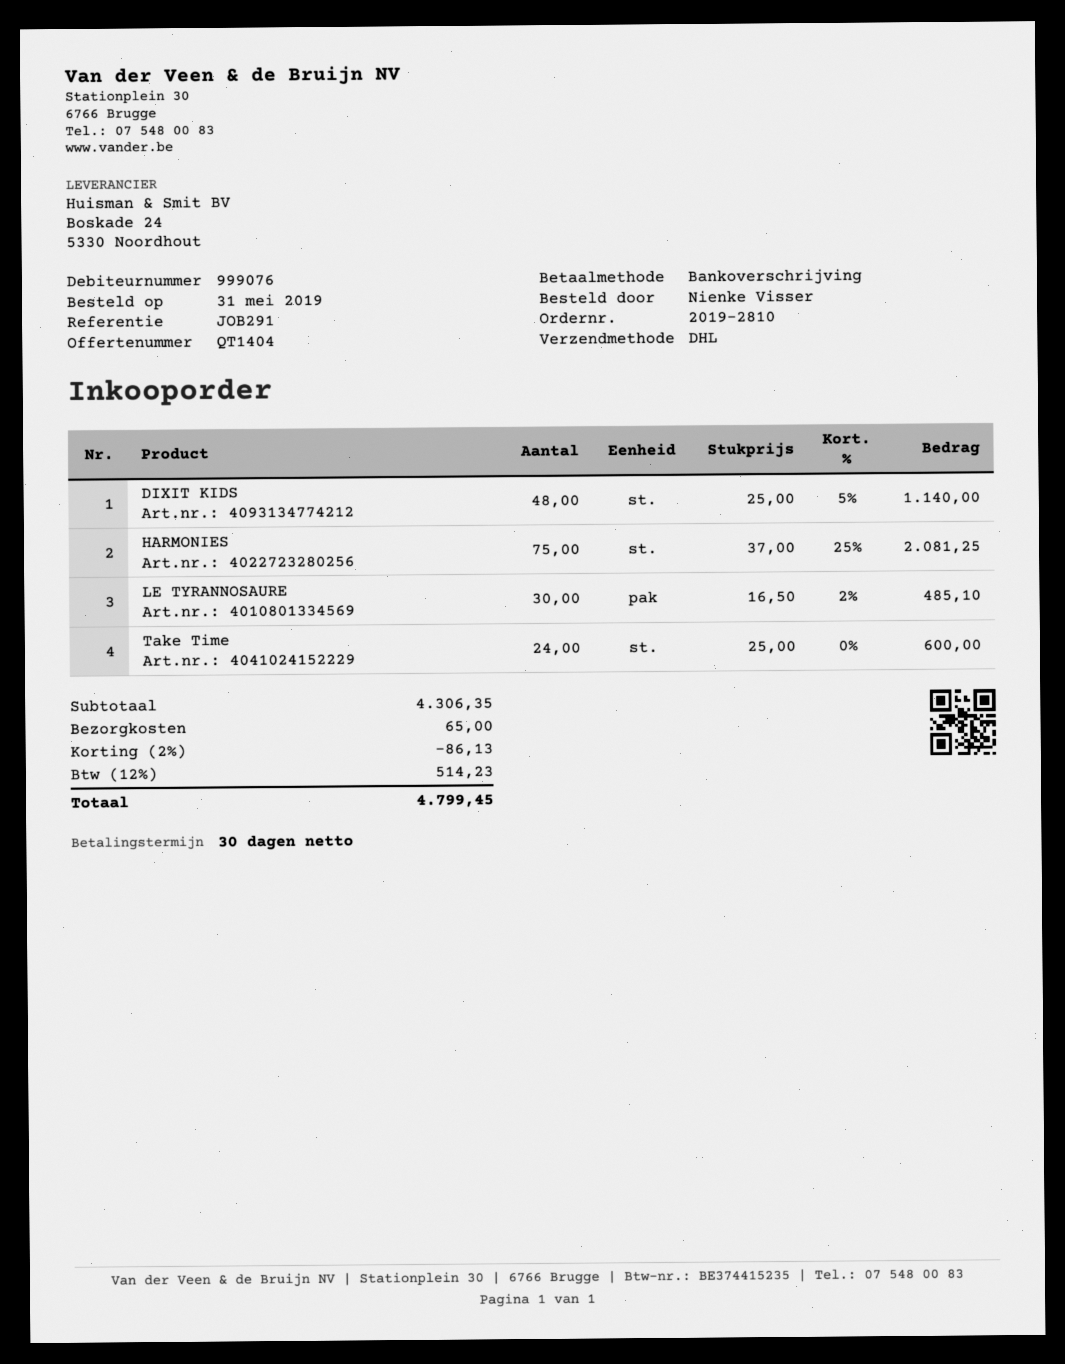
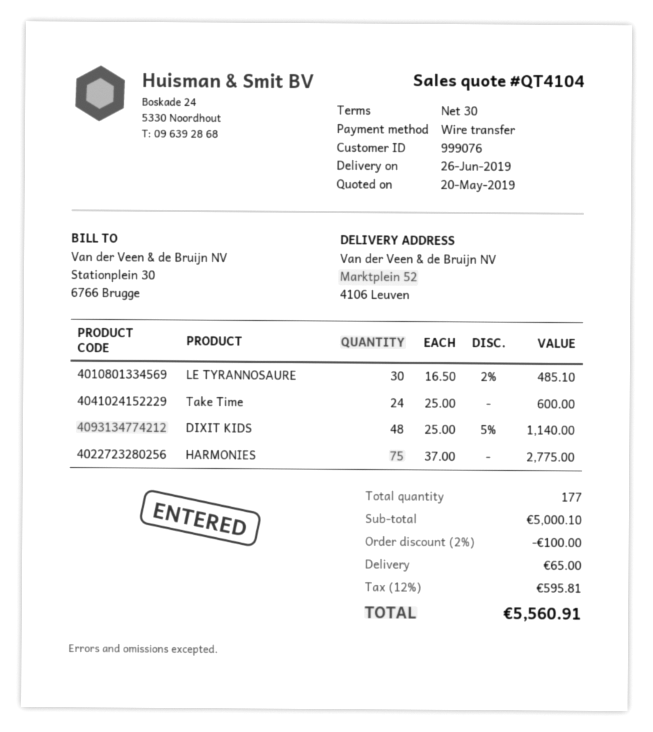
quote number: QT1404 -> QT4104
HARMONIES: 75 x 37.00 - 25% = 2081.25 -> 75 x 37.00 = 2775.00
subtotal: 4306.35 -> 5000.10
discount: 2% = 86.13 -> 2% = 100.00
tax: 12% = 514.23 -> 12% = 595.81
total: 4799.45 -> 5560.91

